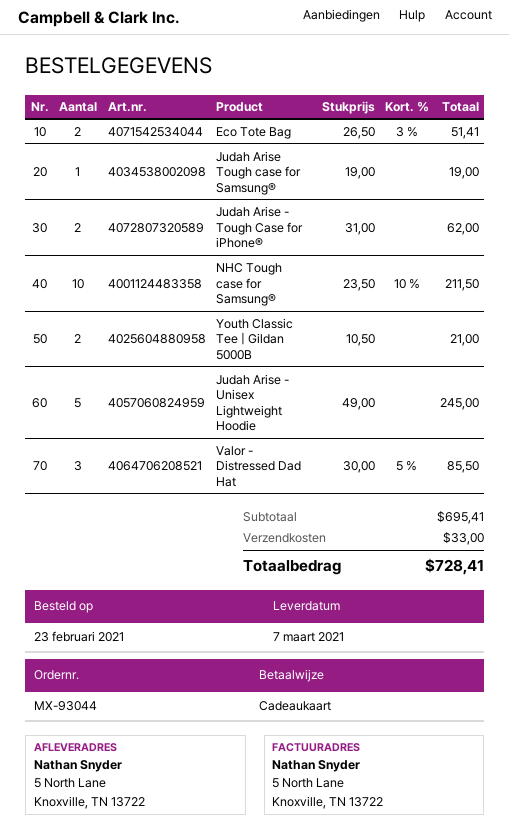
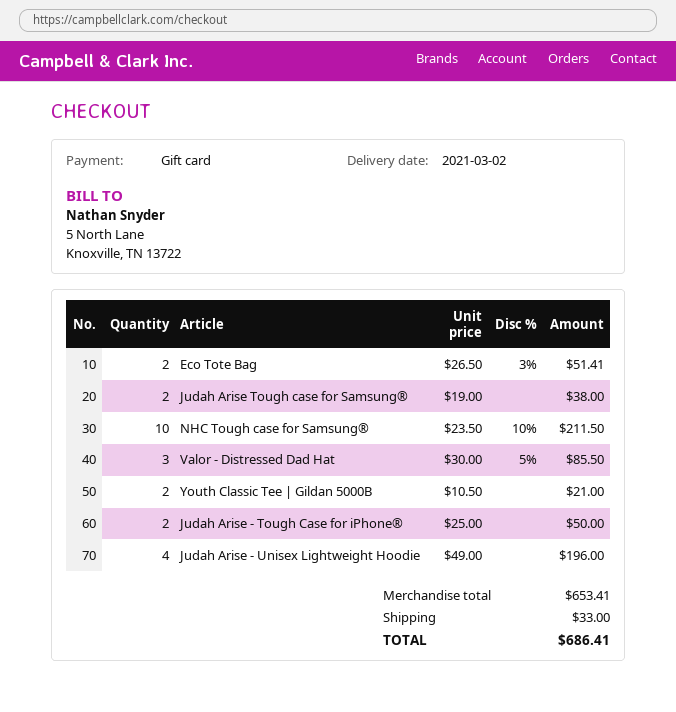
delivery date: 2021-03-07 -> 2021-03-02
Judah Arise Tough case for Samsung®: 1 x 19.00 = 19.00 -> 2 x 19.00 = 38.00
Judah Arise - Tough Case for iPhone®: 2 x 31.00 = 62.00 -> 2 x 25.00 = 50.00
Judah Arise - Unisex Lightweight Hoodie: 5 x 49.00 = 245.00 -> 4 x 49.00 = 196.00
subtotal: 695.41 -> 653.41
total: 728.41 -> 686.41

